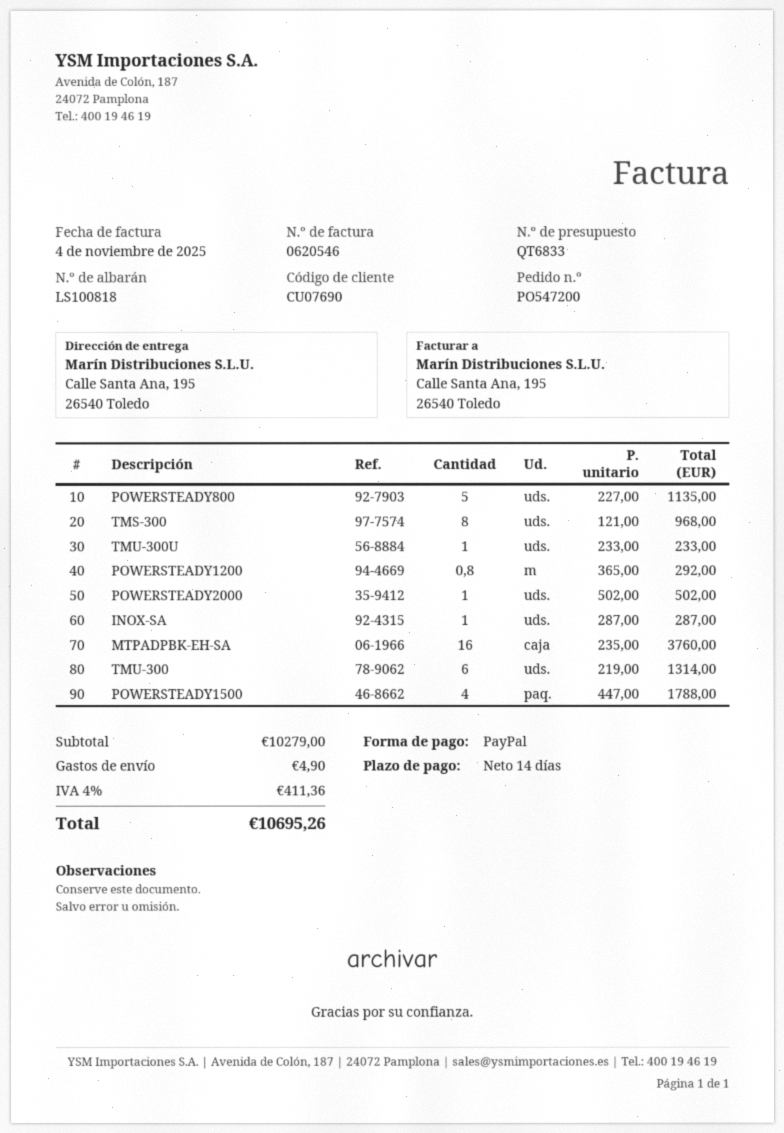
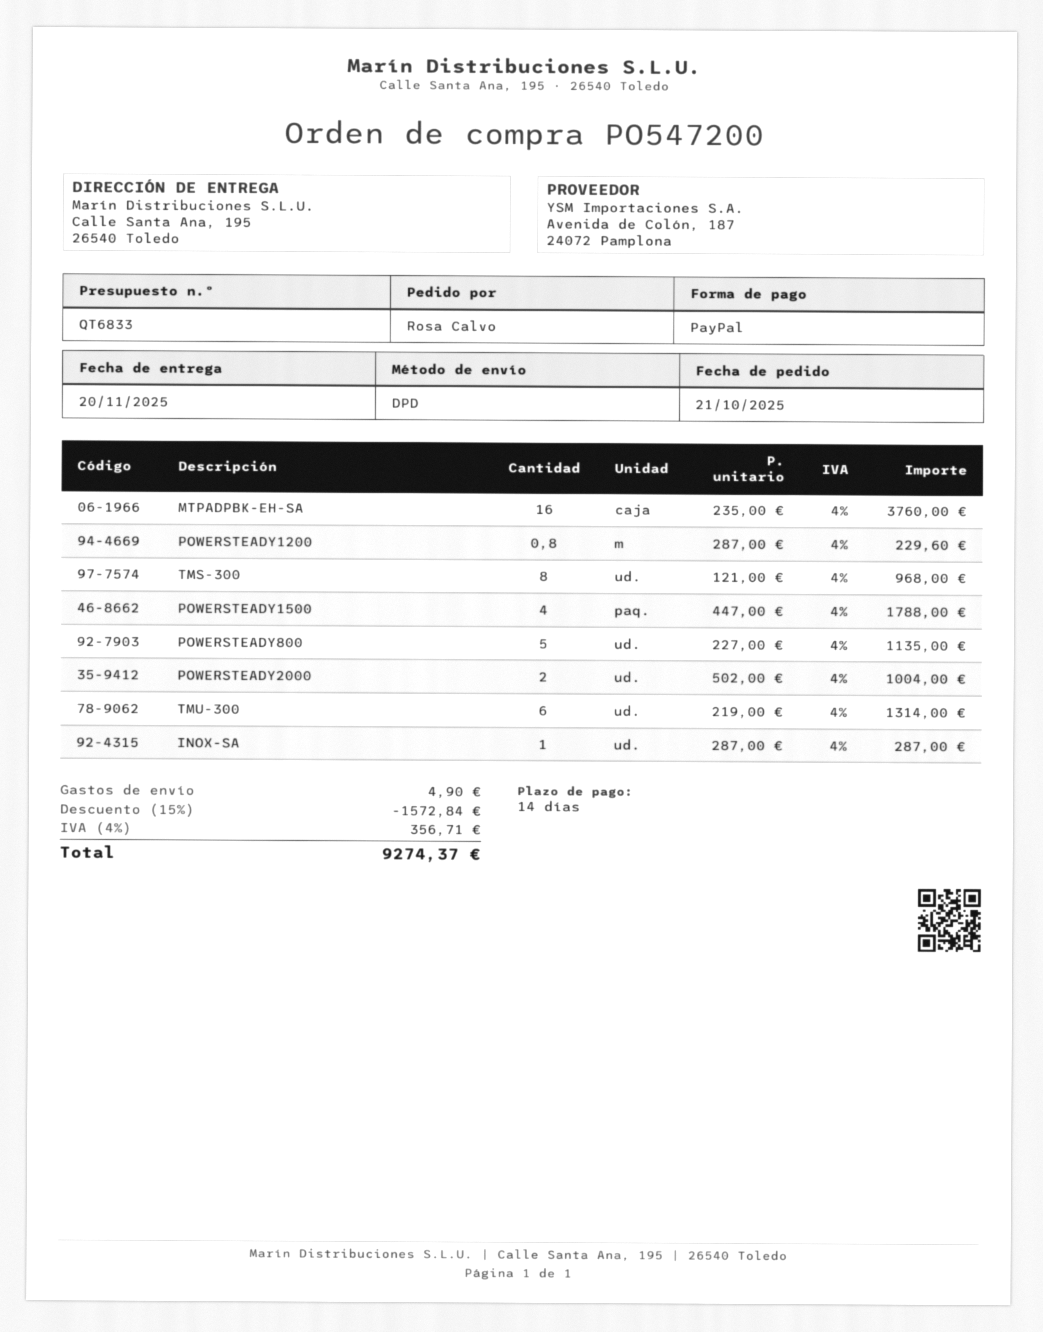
TMU-300U: 1 x 233.00 = 233.00 -> none
POWERSTEADY1200: 0.8 x 365.00 = 292.00 -> 0.8 x 287.00 = 229.60
POWERSTEADY2000: 1 x 502.00 = 502.00 -> 2 x 502.00 = 1004.00
discount: none -> 15% = 1572.84
tax: 4% = 411.36 -> 4% = 356.71
total: 10695.26 -> 9274.37

